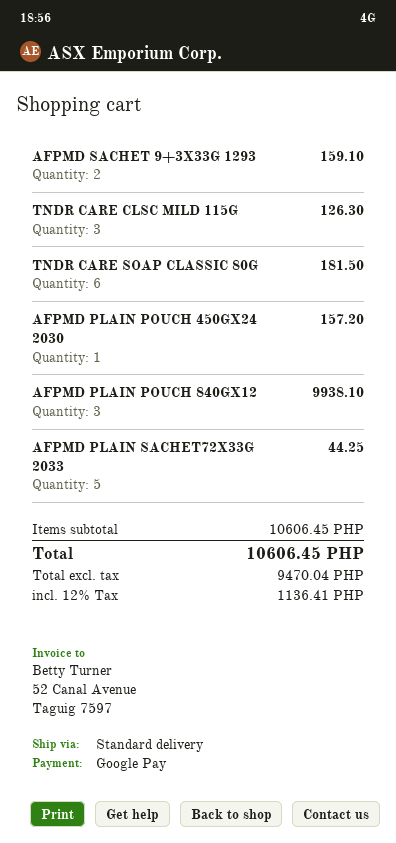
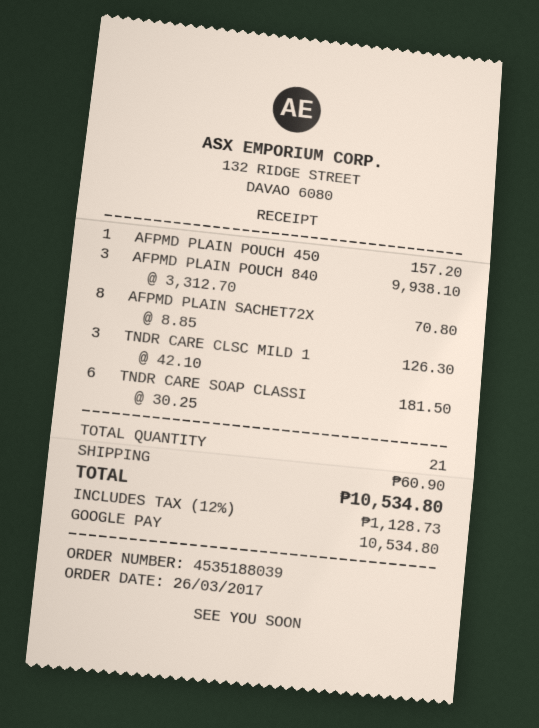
AFPMD SACHET 9+3X33G 1293: 2 for 159.10 -> none
AFPMD PLAIN SACHET72X33G 2033: 5 for 44.25 -> 8 for 70.80
shipping: none -> 60.90
tax: 12% = 1136.41 -> 12% = 1128.73
total: 10606.45 -> 10534.80

